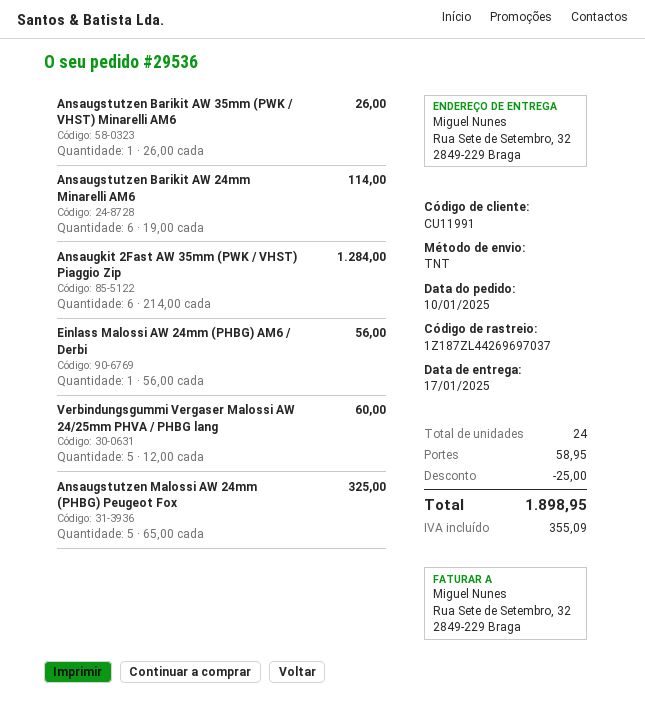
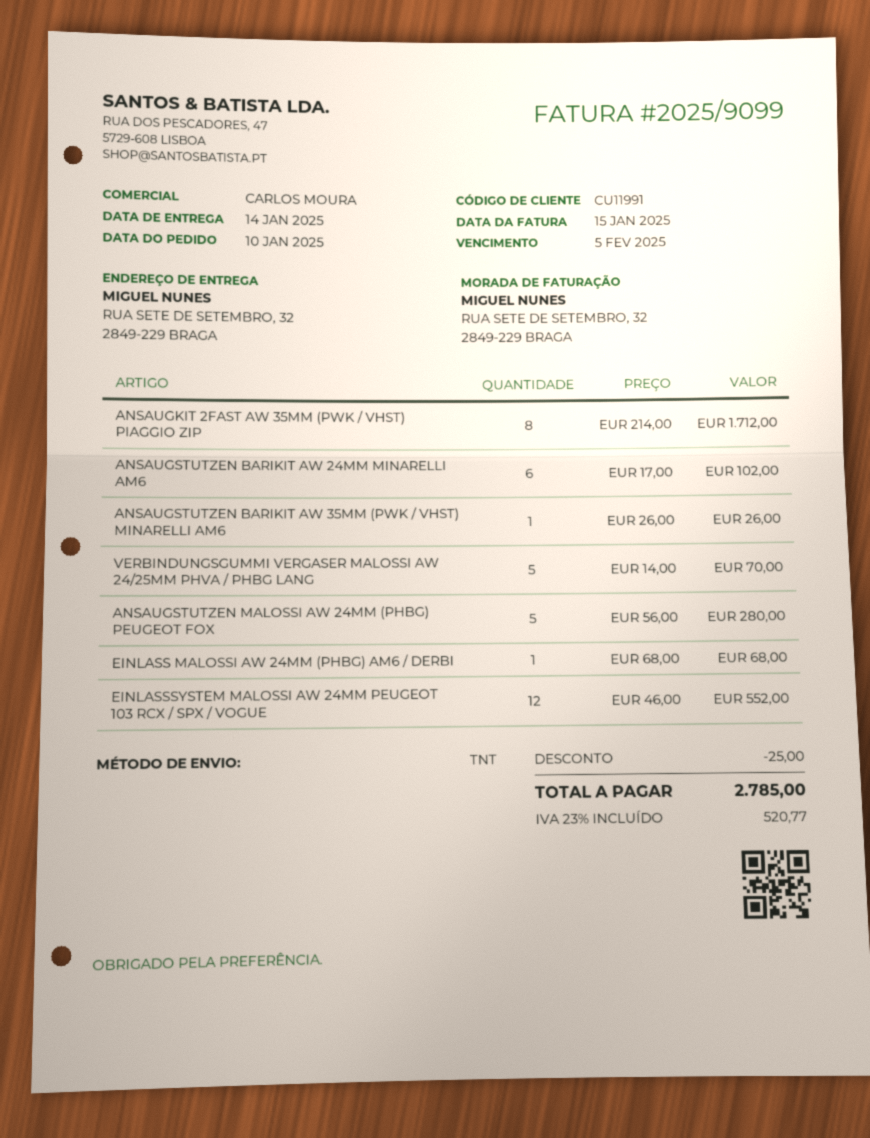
delivery date: 2025-01-17 -> 2025-01-14
Ansaugstutzen Barikit AW 24mm Minarelli AM6: 6 x 19.00 = 114.00 -> 6 x 17.00 = 102.00
Ansaugkit 2Fast AW 35mm (PWK / VHST) Piaggio Zip: 6 x 214.00 = 1284.00 -> 8 x 214.00 = 1712.00
Einlass Malossi AW 24mm (PHBG) AM6 / Derbi: 1 x 56.00 = 56.00 -> 1 x 68.00 = 68.00
Verbindungsgummi Vergaser Malossi AW 24/25mm PHVA / PHBG lang: 5 x 12.00 = 60.00 -> 5 x 14.00 = 70.00
Ansaugstutzen Malossi AW 24mm (PHBG) Peugeot Fox: 5 x 65.00 = 325.00 -> 5 x 56.00 = 280.00
EINLASSSYSTEM MALOSSI AW 24MM PEUGEOT 103 RCX / SPX / VOGUE: none -> 12 x 46.00 = 552.00
shipping: 58.95 -> none
tax: 355.09 -> 520.77
total: 1898.95 -> 2785.00

